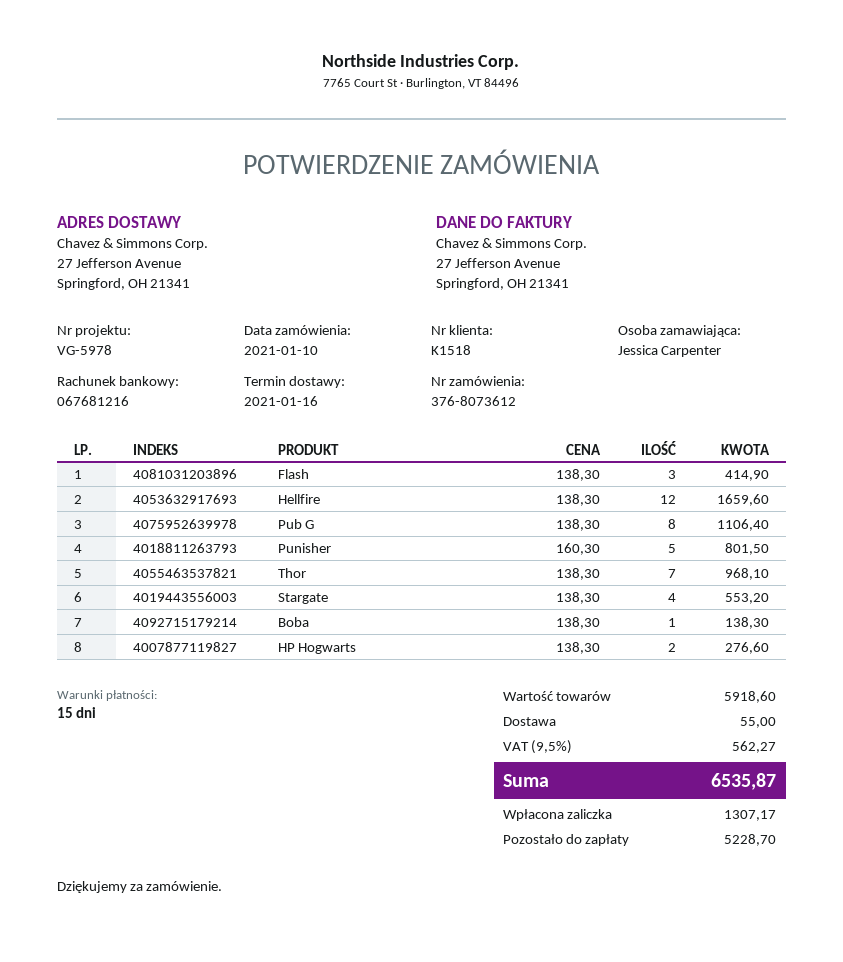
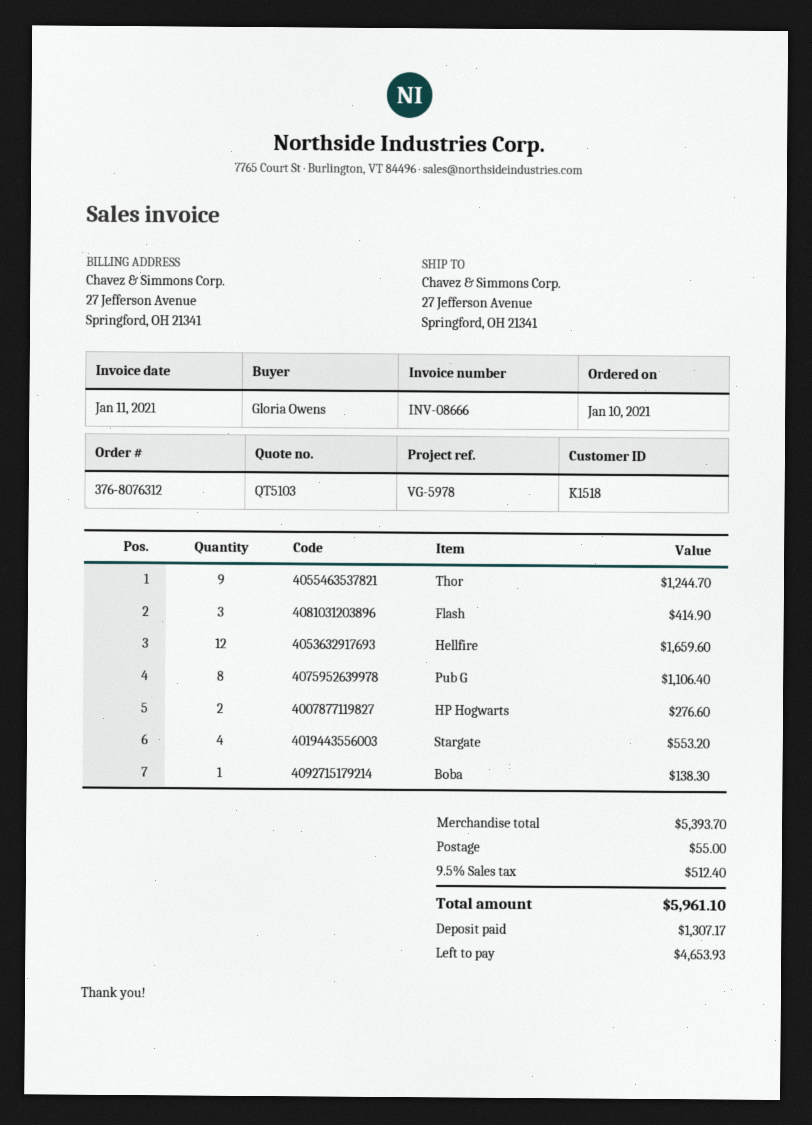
order number: 376-8073612 -> 376-8076312
ordered by: Jessica Carpenter -> Gloria Owens
Punisher: 5 for 801.50 -> none
Thor: 7 for 968.10 -> 9 for 1244.70
subtotal: 5918.60 -> 5393.70
tax: 9.5% = 562.27 -> 9.5% = 512.40
total: 6535.87 -> 5961.10
balance: 5228.70 -> 4653.93

